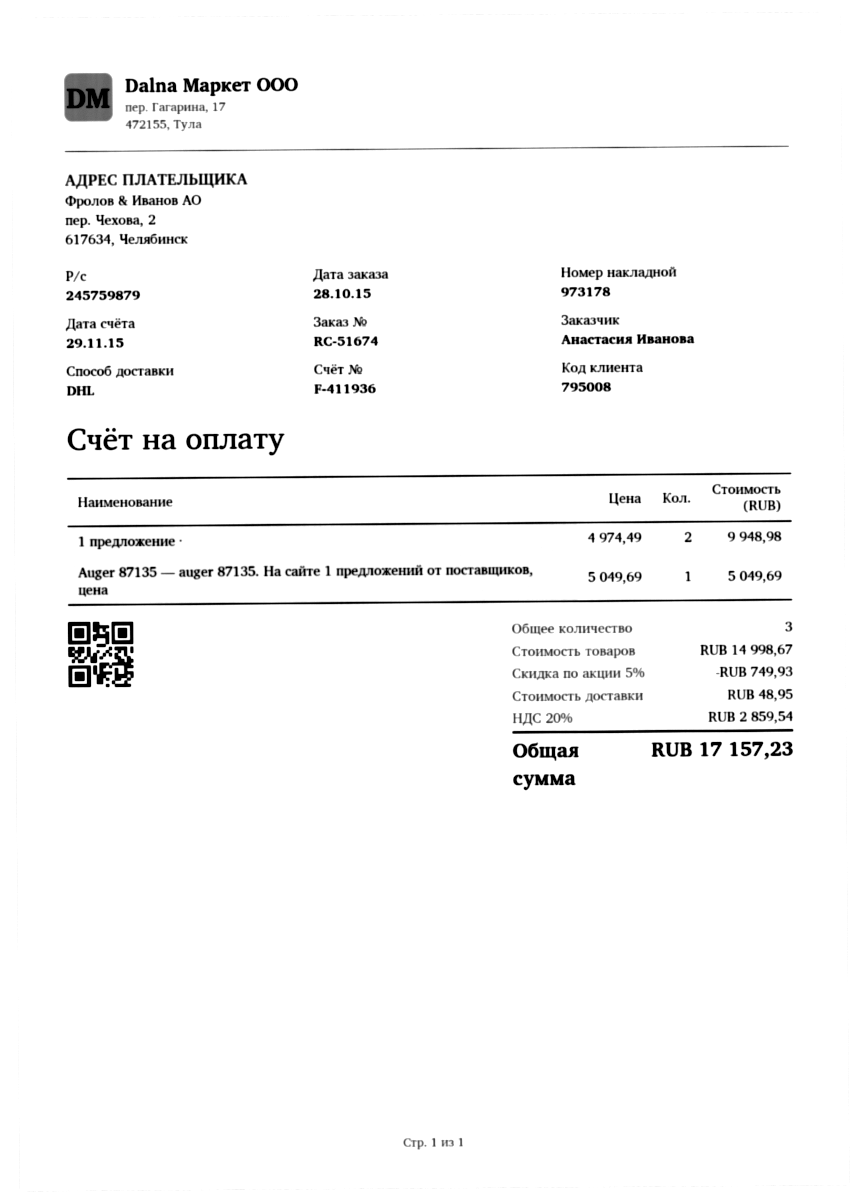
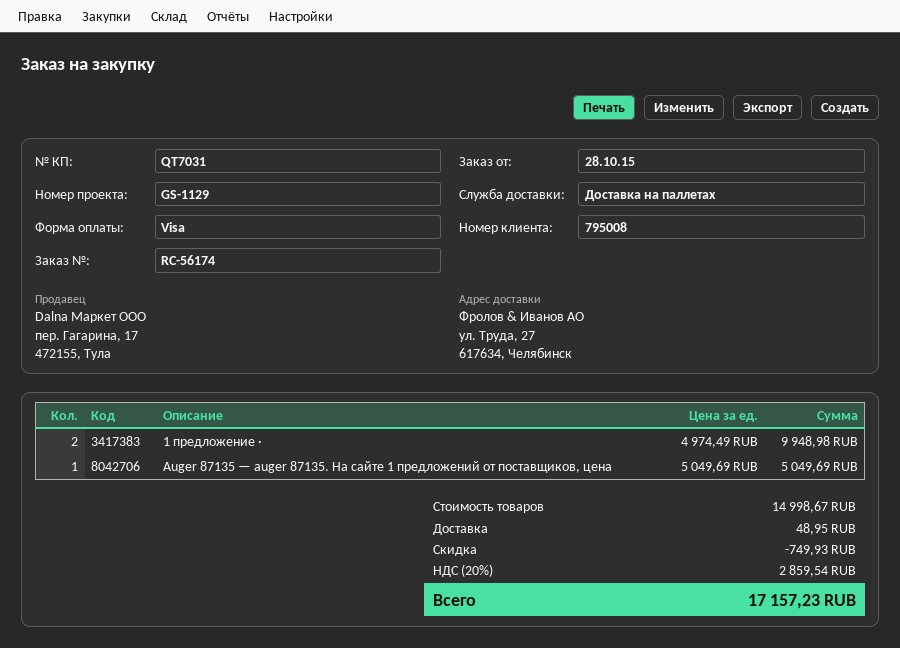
order number: RC-51674 -> RC-56174
shipping method: DHL -> pallet freight

